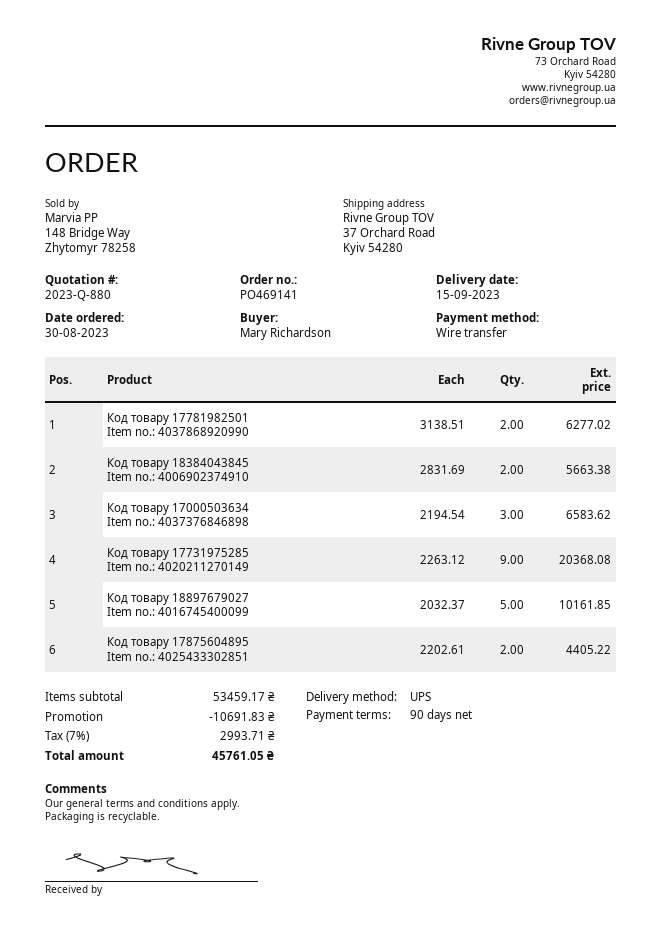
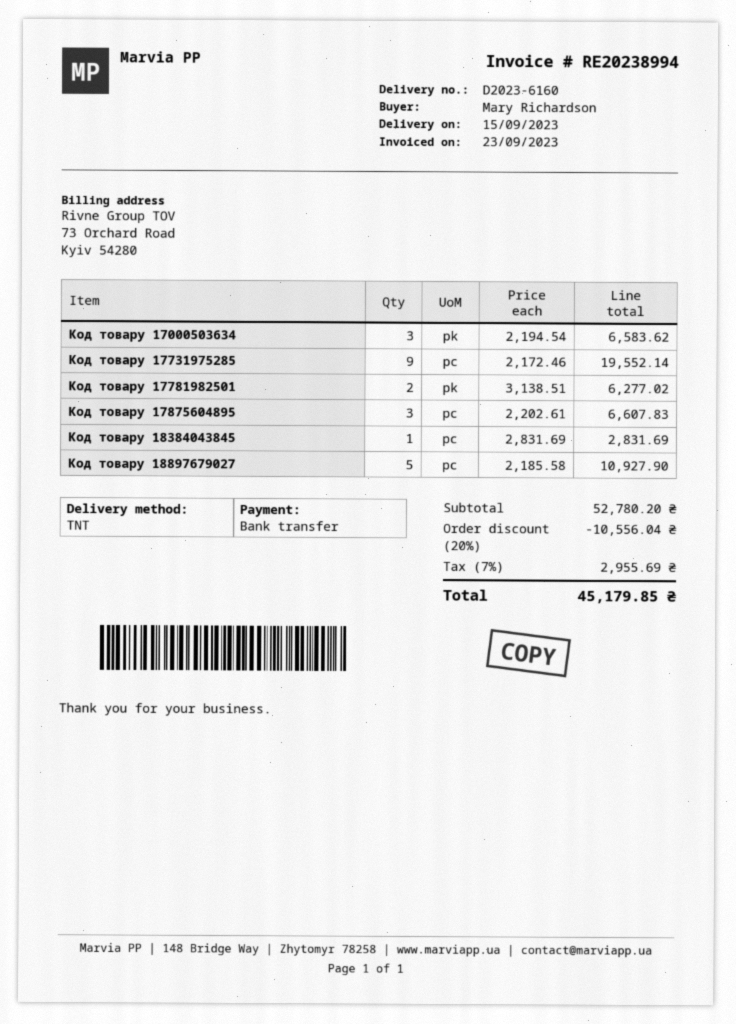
shipping method: UPS -> TNT
Код товару 18384043845: 2 x 2831.69 = 5663.38 -> 1 x 2831.69 = 2831.69
Код товару 17731975285: 9 x 2263.12 = 20368.08 -> 9 x 2172.46 = 19552.14
Код товару 18897679027: 5 x 2032.37 = 10161.85 -> 5 x 2185.58 = 10927.90
Код товару 17875604895: 2 x 2202.61 = 4405.22 -> 3 x 2202.61 = 6607.83
subtotal: 53459.17 -> 52780.20
discount: 10691.83 -> 10556.04
tax: 7% = 2993.71 -> 7% = 2955.69
total: 45761.05 -> 45179.85

